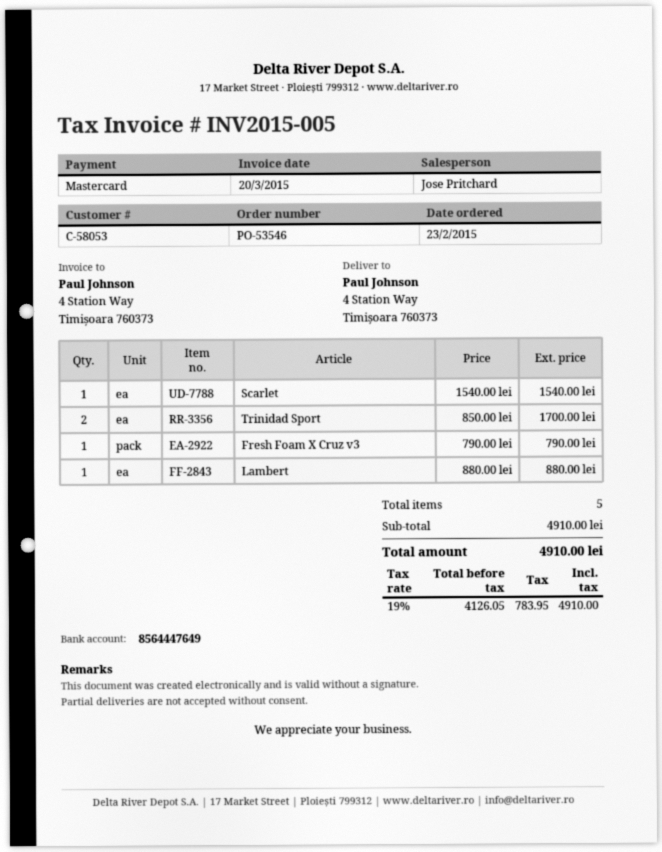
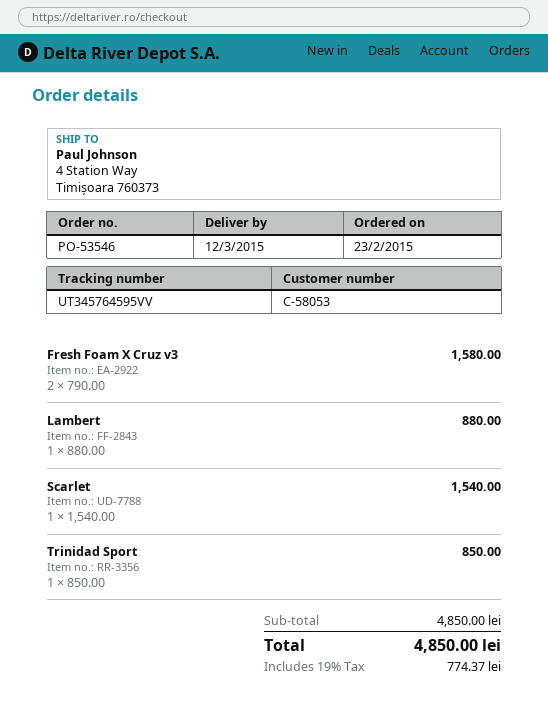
Trinidad Sport: 2 x 850.00 = 1700.00 -> 1 x 850.00 = 850.00
Fresh Foam X Cruz v3: 1 x 790.00 = 790.00 -> 2 x 790.00 = 1580.00
subtotal: 4910.00 -> 4850.00
tax: 19% = 783.95 -> 19% = 774.37
total: 4910.00 -> 4850.00

